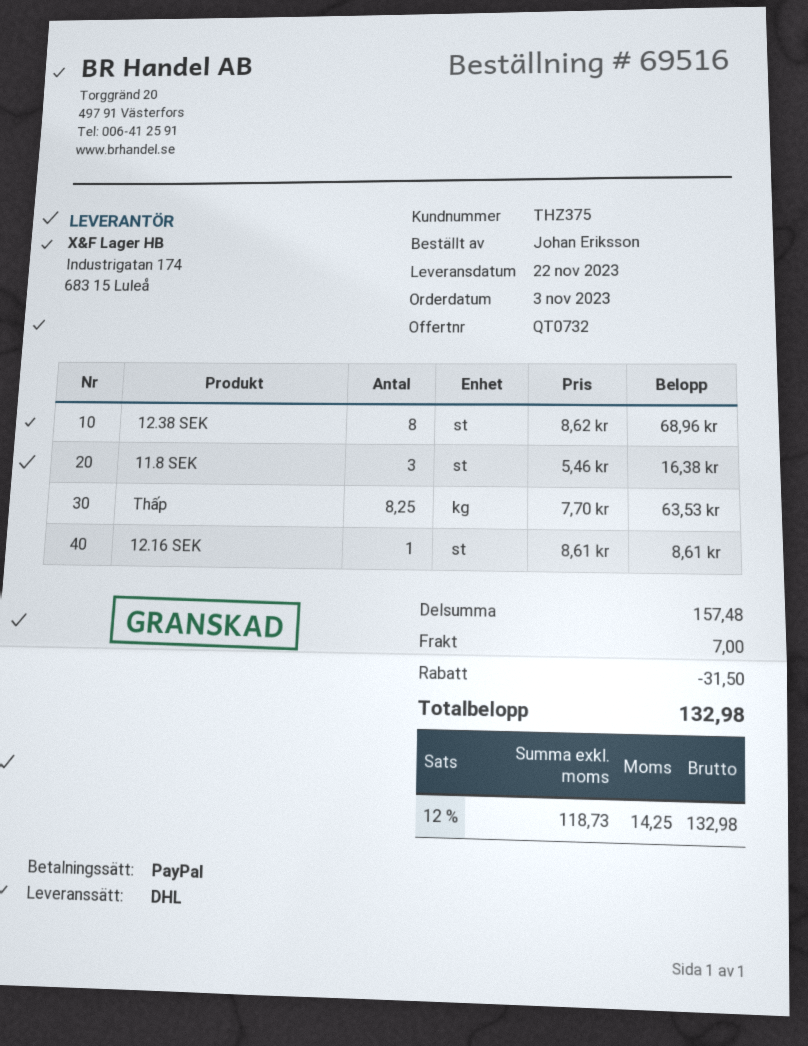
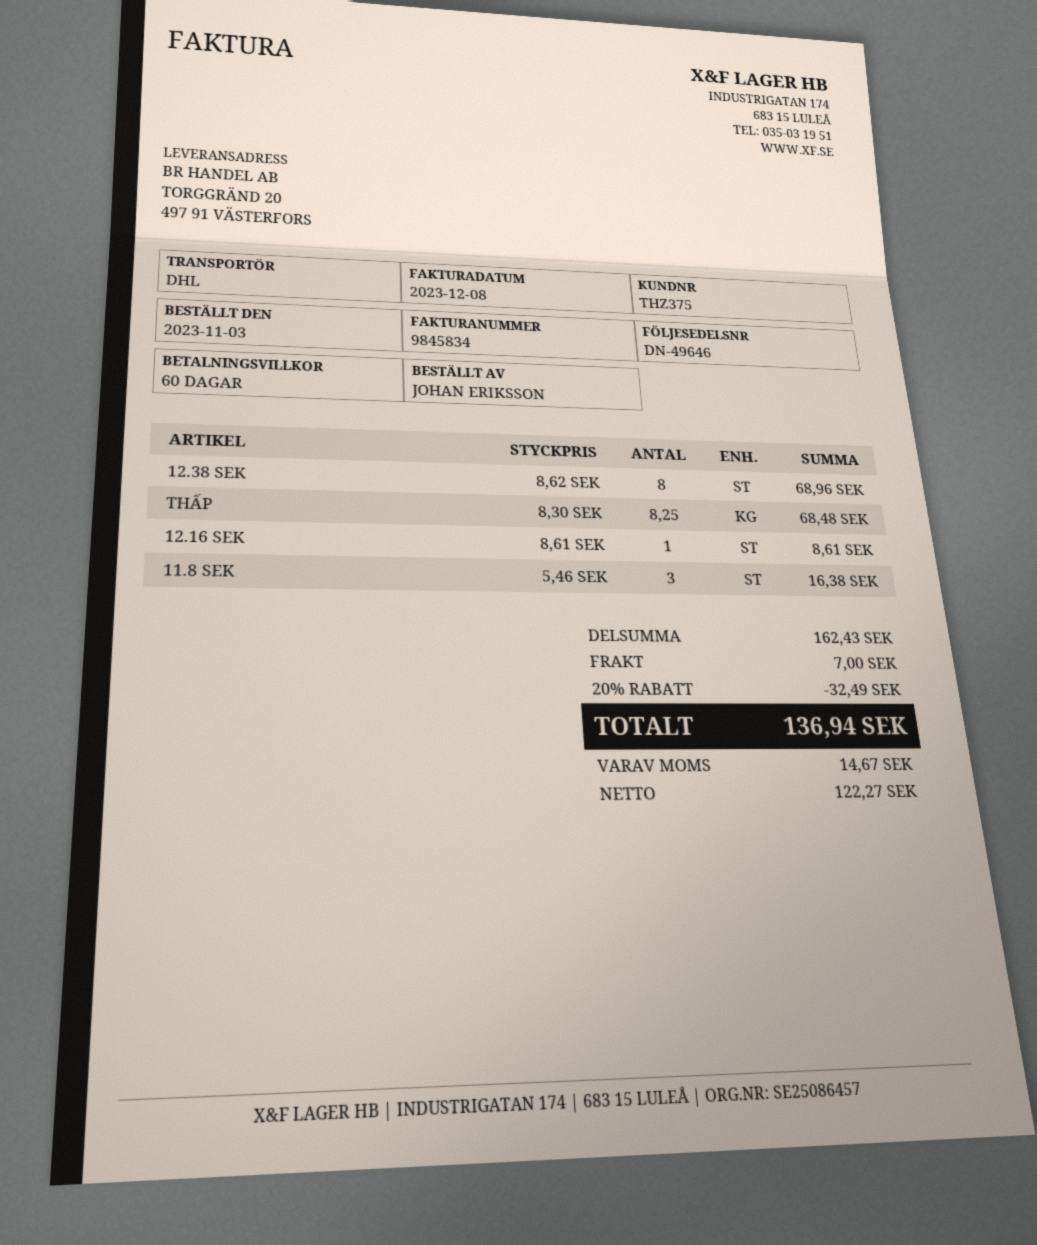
Thấp: 8.25 x 7.70 = 63.53 -> 8.25 x 8.30 = 68.48
subtotal: 157.48 -> 162.43
discount: 31.50 -> 32.49
net: 118.73 -> 122.27
tax: 14.25 -> 14.67
total: 132.98 -> 136.94

